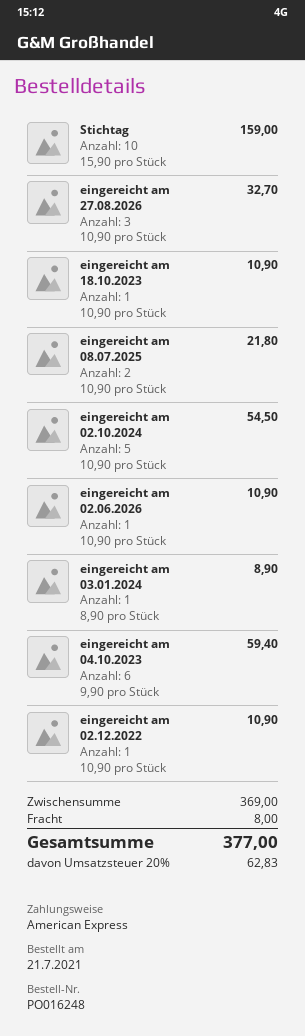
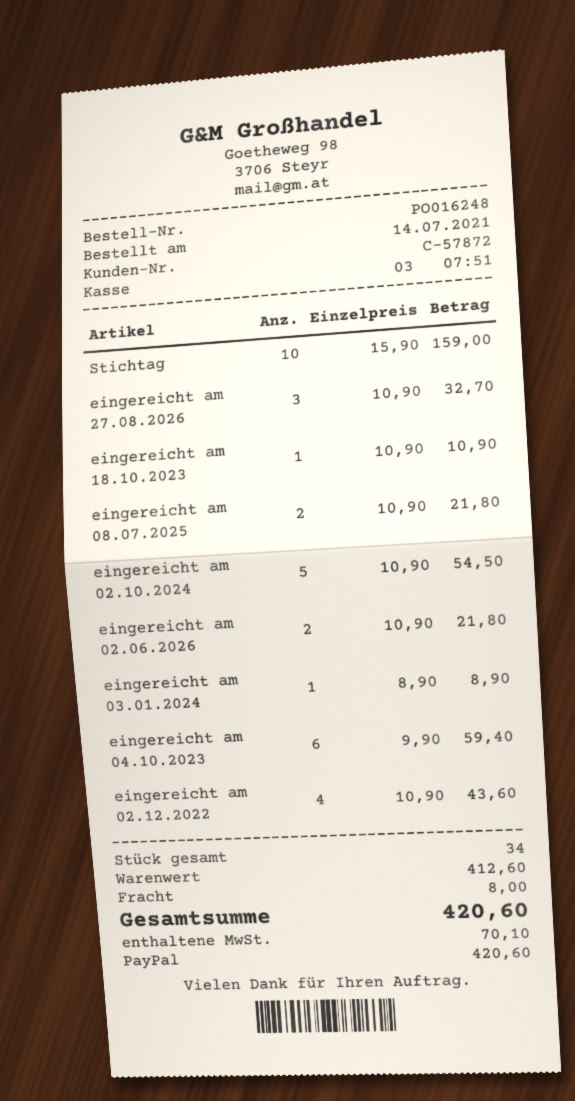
order date: 2021-07-21 -> 2021-07-14
payment method: American Express -> PayPal
eingereicht am 02.06.2026: 1 x 10.90 = 10.90 -> 2 x 10.90 = 21.80
eingereicht am 02.12.2022: 1 x 10.90 = 10.90 -> 4 x 10.90 = 43.60
subtotal: 369.00 -> 412.60
tax: 62.83 -> 70.10
total: 377.00 -> 420.60

